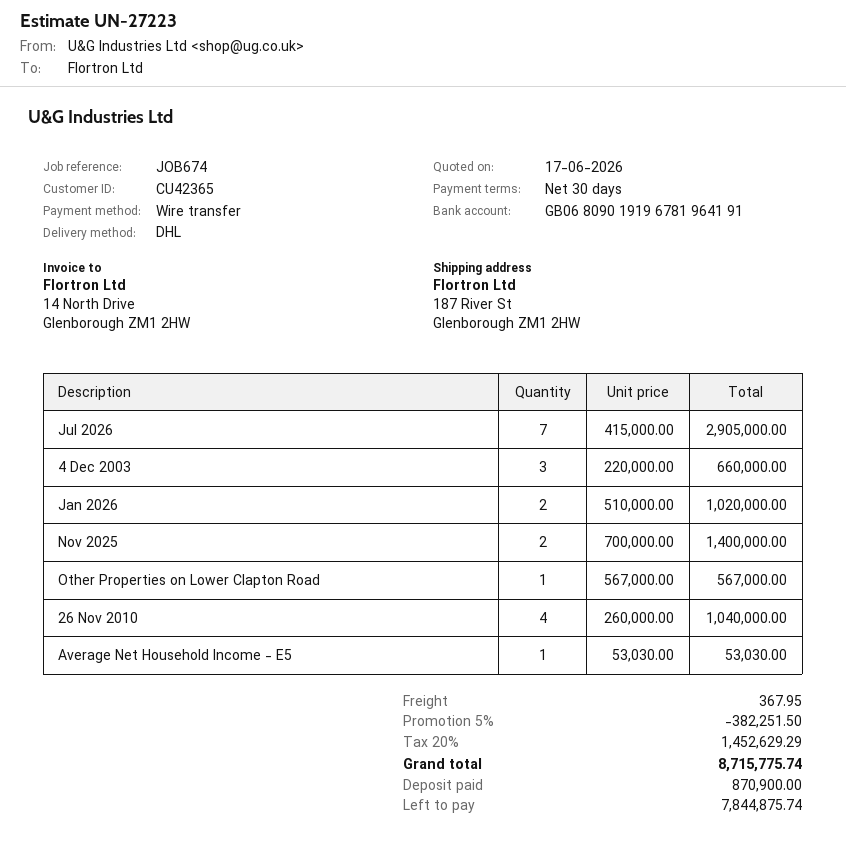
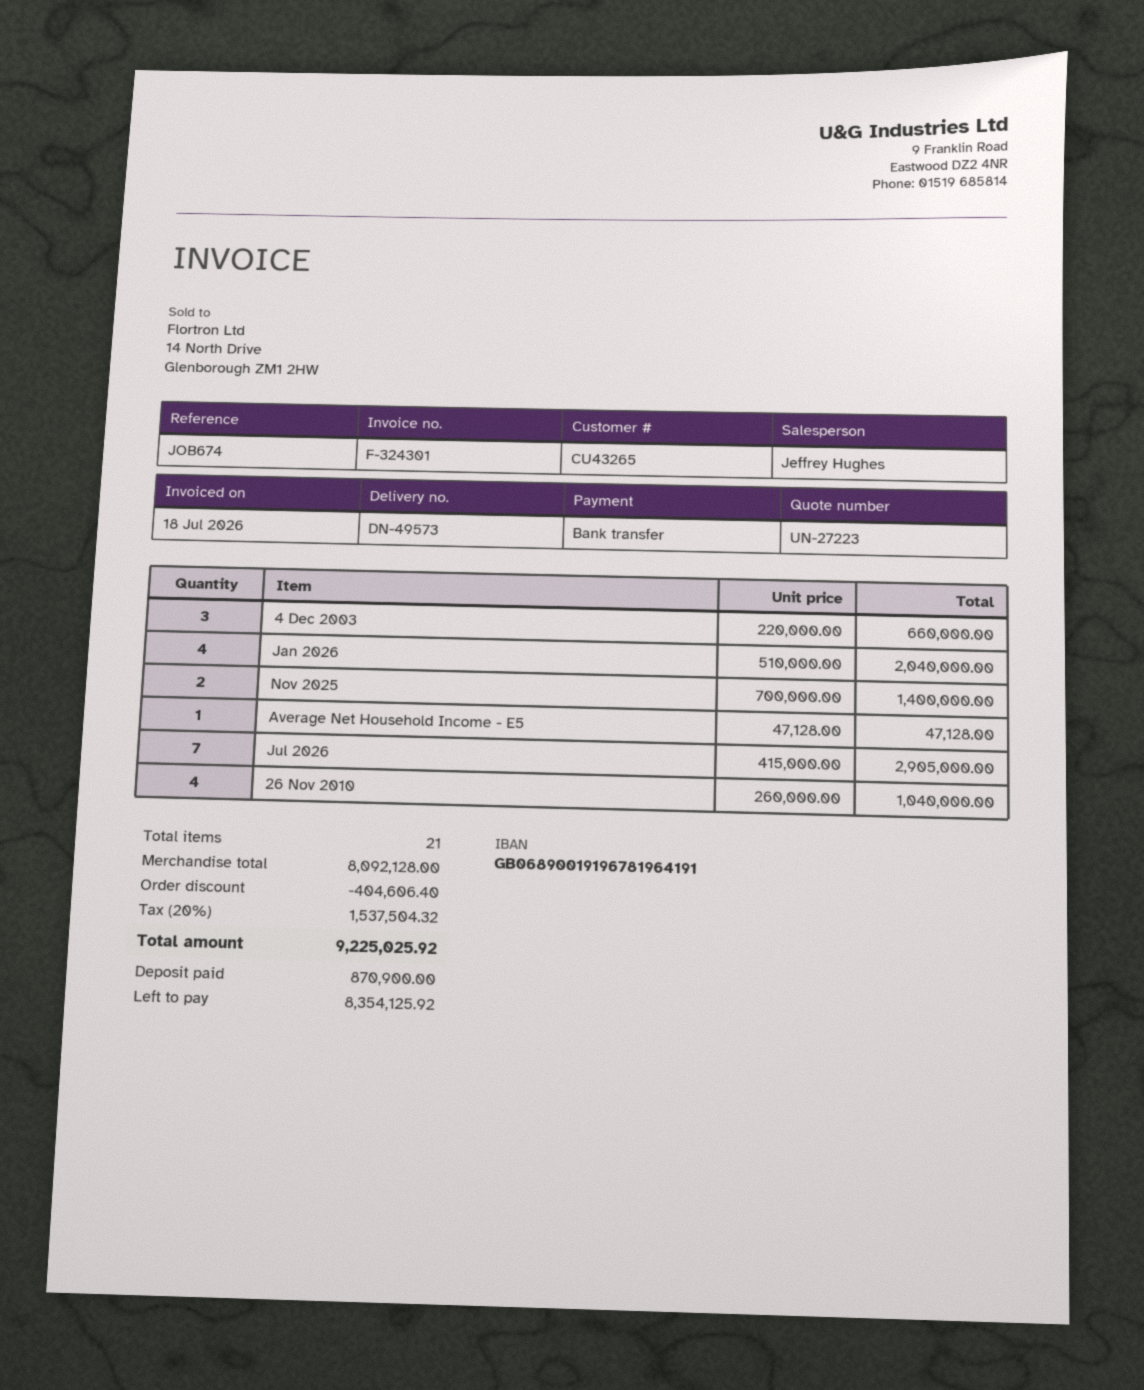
customer number: CU42365 -> CU43265
bank account: GB06809019196781964191 -> GB06890019196781964191
Jan 2026: 2 x 510000.00 = 1020000.00 -> 4 x 510000.00 = 2040000.00
Other Properties on Lower Clapton Road: 1 x 567000.00 = 567000.00 -> none
Average Net Household Income - E5: 1 x 53030.00 = 53030.00 -> 1 x 47128.00 = 47128.00
discount: 382251.50 -> 404606.40
shipping: 367.95 -> none
tax: 20% = 1452629.29 -> 20% = 1537504.32
total: 8715775.74 -> 9225025.92
balance: 7844875.74 -> 8354125.92

